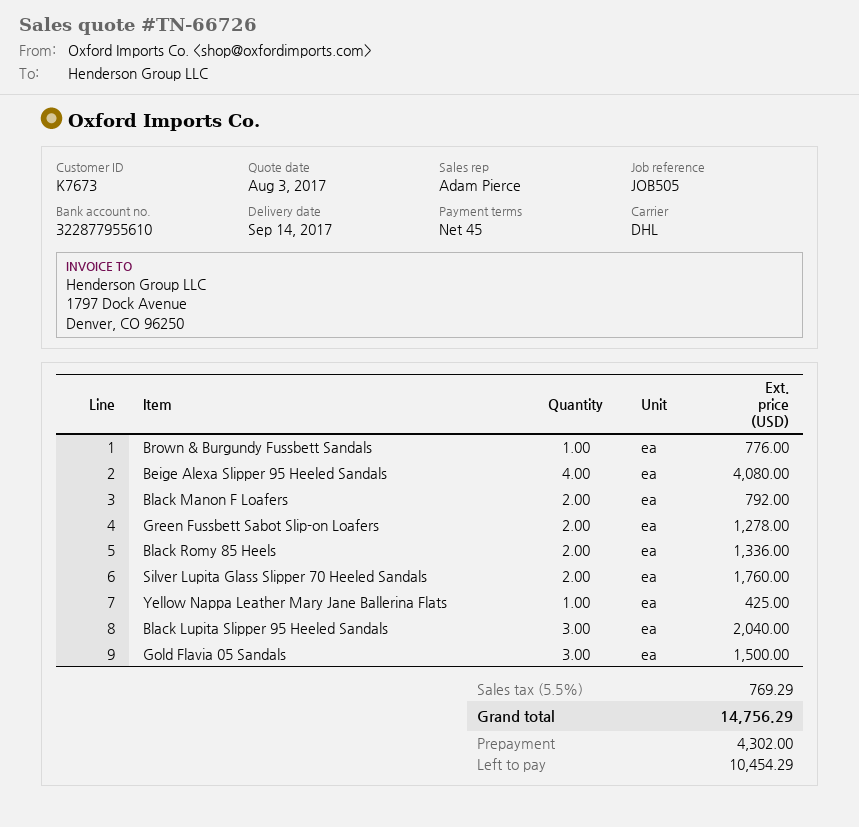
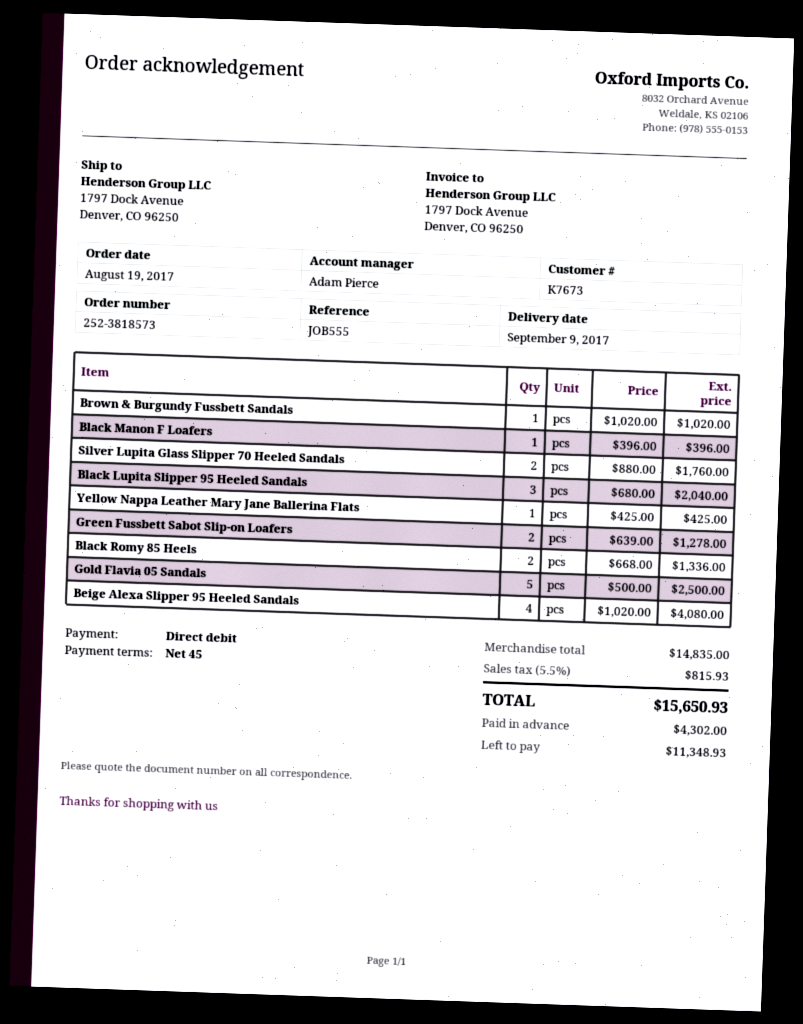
delivery date: 2017-09-14 -> 2017-09-09
reference: JOB505 -> JOB555
Brown & Burgundy Fussbett Sandals: 1 for 776.00 -> 1 for 1020.00
Black Manon F Loafers: 2 for 792.00 -> 1 for 396.00
Gold Flavia 05 Sandals: 3 for 1500.00 -> 5 for 2500.00
tax: 5.5% = 769.29 -> 5.5% = 815.93
total: 14756.29 -> 15650.93
balance: 10454.29 -> 11348.93

